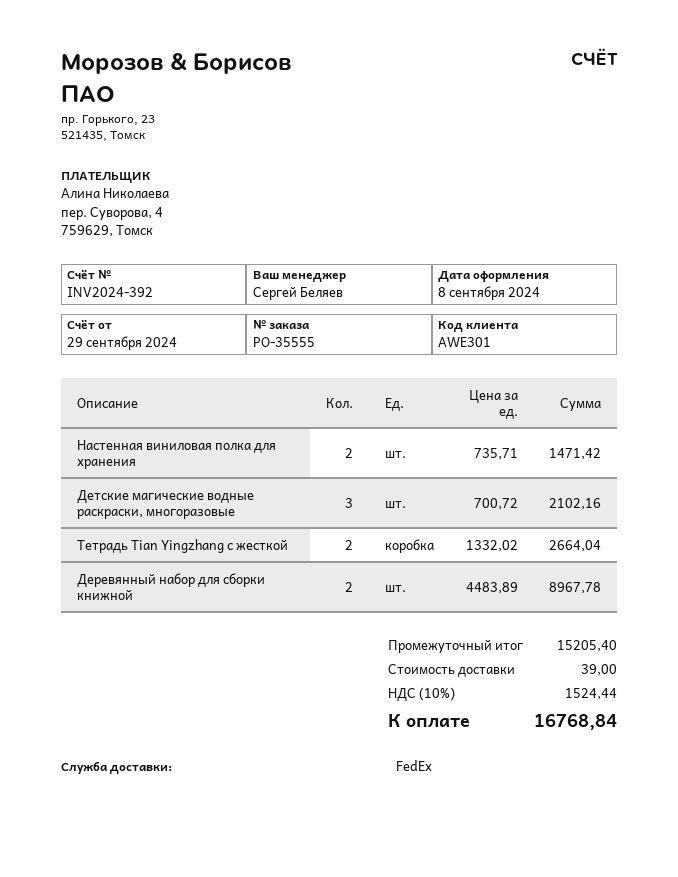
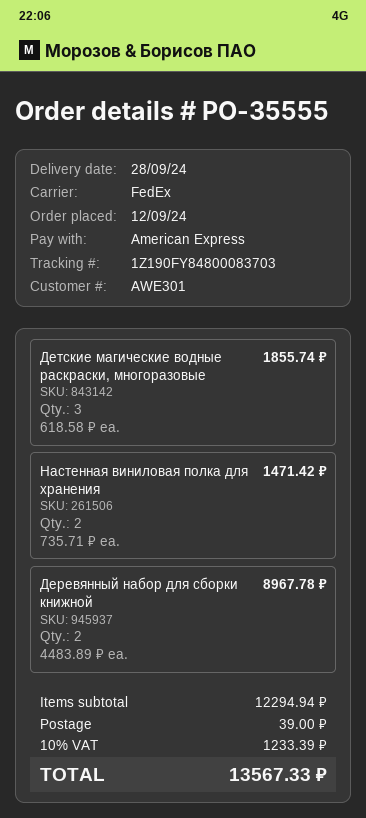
order date: 2024-09-08 -> 2024-09-12
Детские магические водные раскраски, многоразовые: 3 x 700.72 = 2102.16 -> 3 x 618.58 = 1855.74
Тетрадь Tian Yingzhang с жесткой: 2 x 1332.02 = 2664.04 -> none
subtotal: 15205.40 -> 12294.94
tax: 10% = 1524.44 -> 10% = 1233.39
total: 16768.84 -> 13567.33

